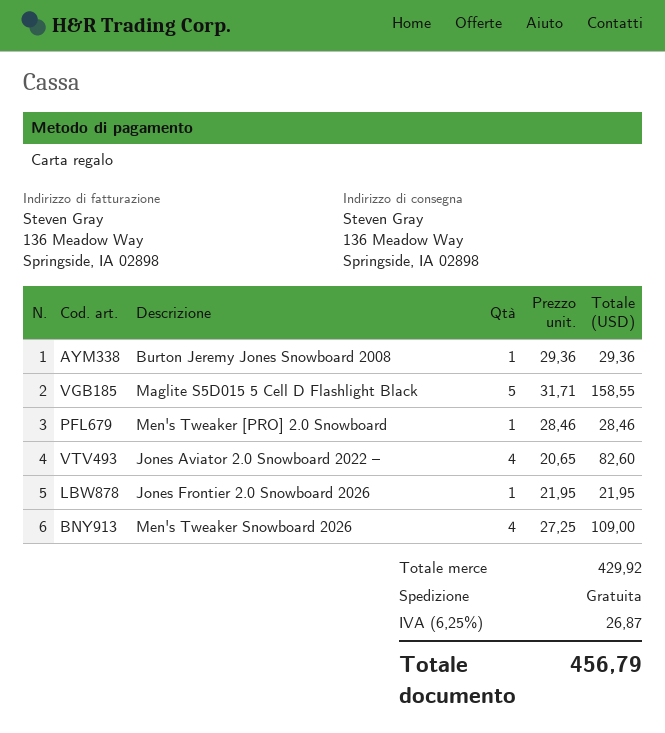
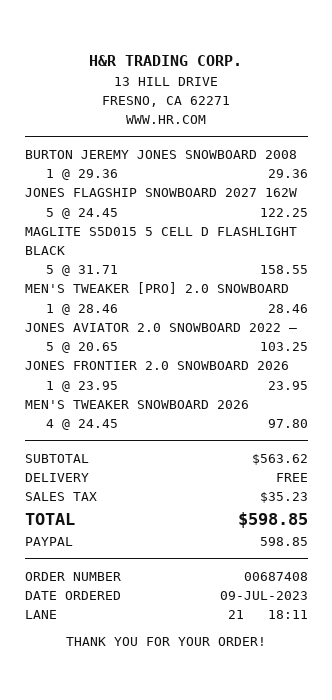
payment method: gift card -> PayPal
Jones Aviator 2.0 Snowboard 2022 –: 4 x 20.65 = 82.60 -> 5 x 20.65 = 103.25
Jones Frontier 2.0 Snowboard 2026: 1 x 21.95 = 21.95 -> 1 x 23.95 = 23.95
Men's Tweaker Snowboard 2026: 4 x 27.25 = 109.00 -> 4 x 24.45 = 97.80
JONES FLAGSHIP SNOWBOARD 2027 162W: none -> 5 x 24.45 = 122.25
subtotal: 429.92 -> 563.62
tax: 26.87 -> 35.23
total: 456.79 -> 598.85

